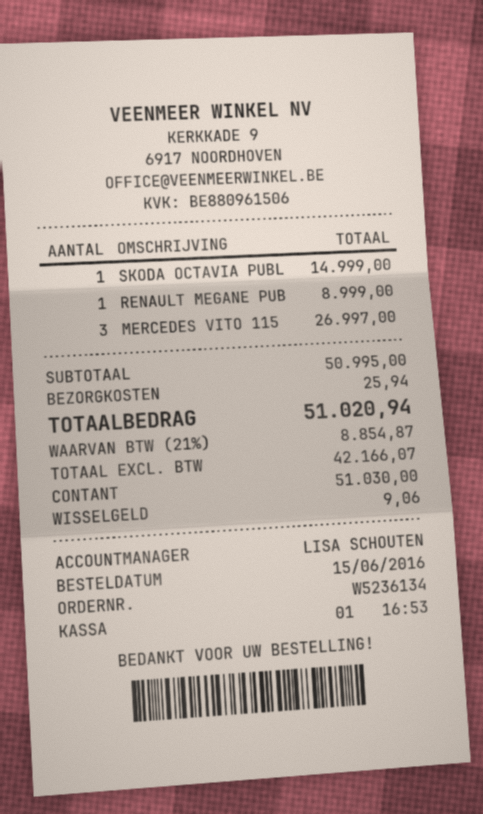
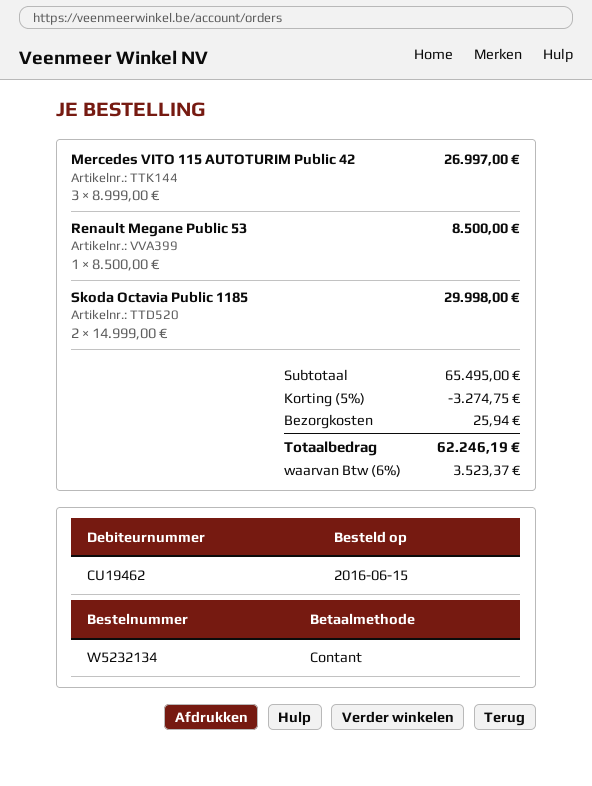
order number: W5236134 -> W5232134
SKODA OCTAVIA PUBL: 1 for 14999.00 -> 2 for 29998.00
RENAULT MEGANE PUB: 1 for 8999.00 -> 1 for 8500.00
subtotal: 50995.00 -> 65495.00
discount: none -> 5% = 3274.75
tax: 21% = 8854.87 -> 6% = 3523.37
total: 51020.94 -> 62246.19

